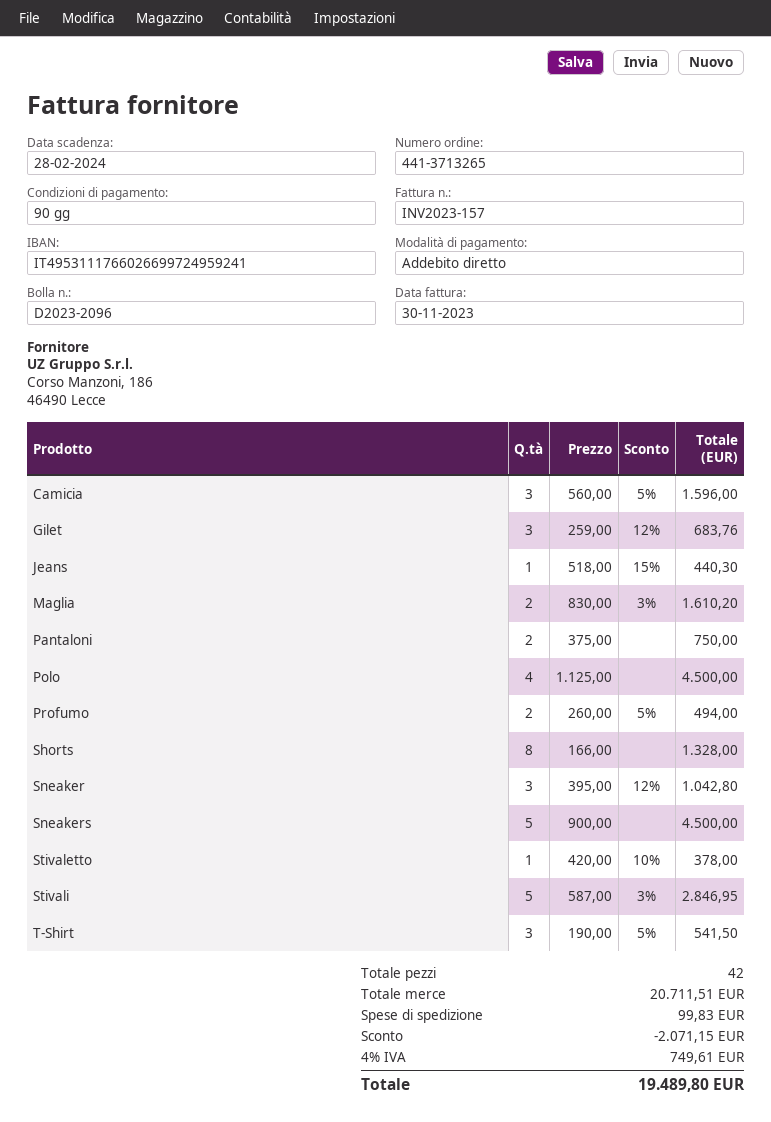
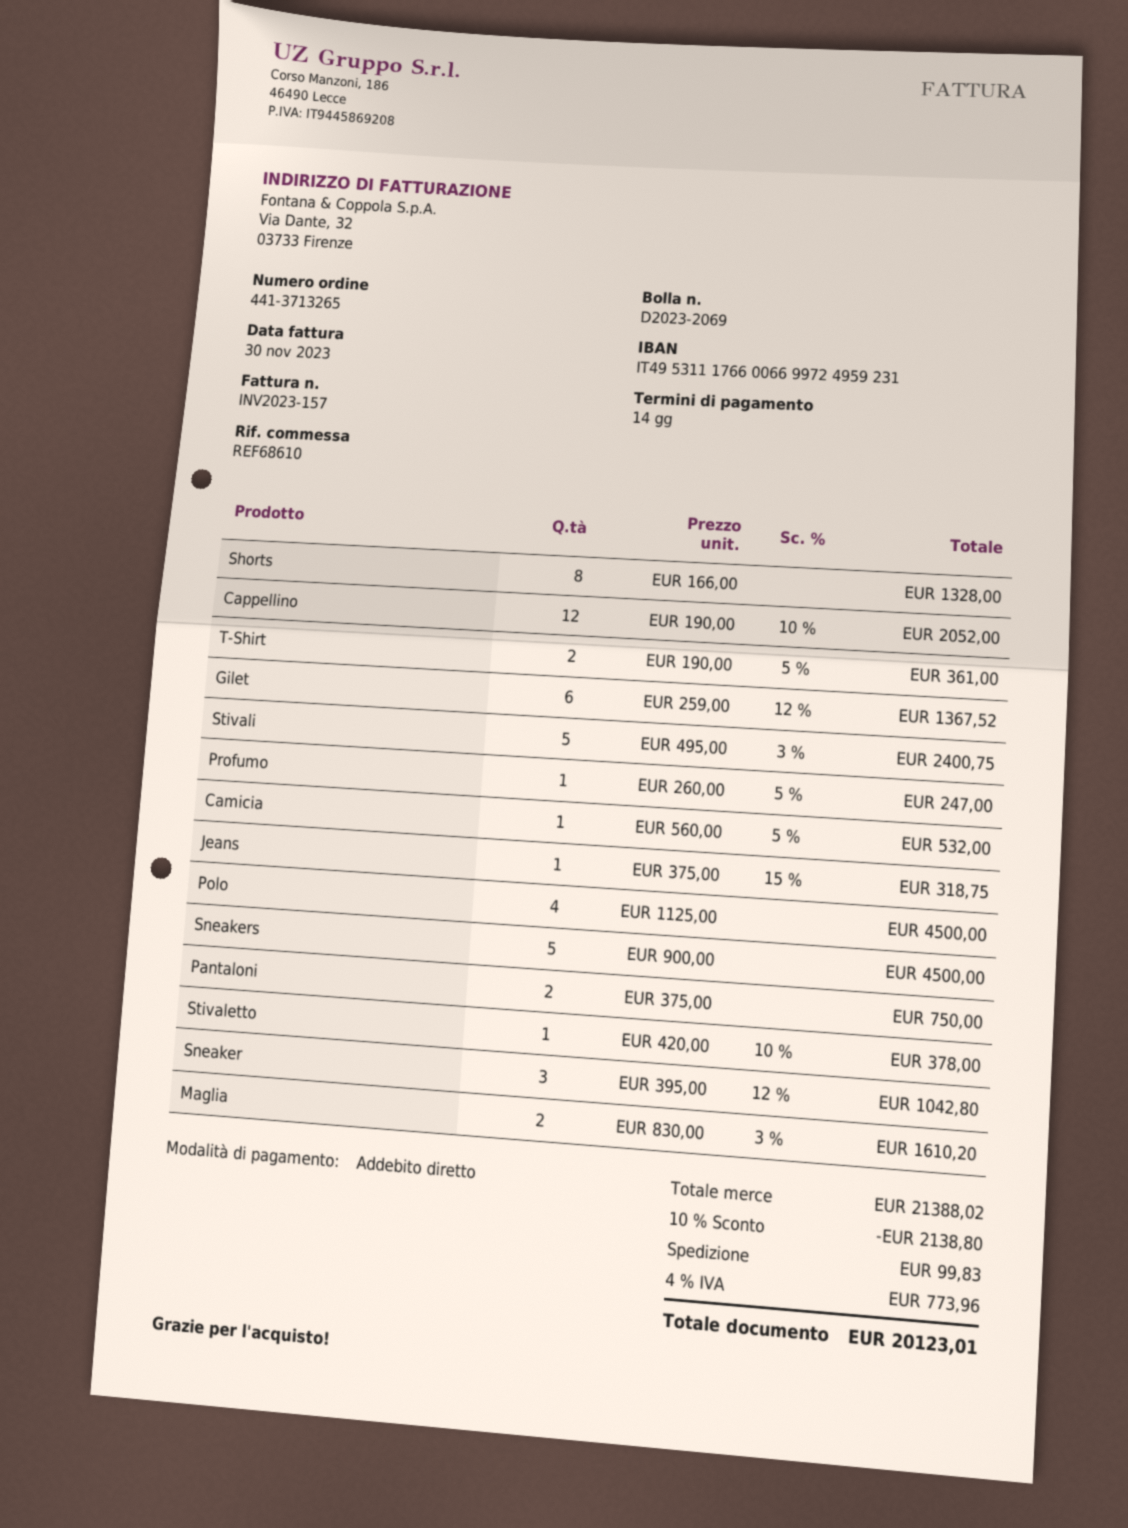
delivery note number: D2023-2096 -> D2023-2069
payment terms: 90 days -> 14 days
bank account: IT4953111766026699724959241 -> IT4953111766006699724959231
Camicia: 3 x 560.00 - 5% = 1596.00 -> 1 x 560.00 - 5% = 532.00
Gilet: 3 x 259.00 - 12% = 683.76 -> 6 x 259.00 - 12% = 1367.52
Jeans: 1 x 518.00 - 15% = 440.30 -> 1 x 375.00 - 15% = 318.75
Profumo: 2 x 260.00 - 5% = 494.00 -> 1 x 260.00 - 5% = 247.00
Stivali: 5 x 587.00 - 3% = 2846.95 -> 5 x 495.00 - 3% = 2400.75
T-Shirt: 3 x 190.00 - 5% = 541.50 -> 2 x 190.00 - 5% = 361.00
Cappellino: none -> 12 x 190.00 - 10% = 2052.00
subtotal: 20711.51 -> 21388.02
discount: 2071.15 -> 2138.80
tax: 4% = 749.61 -> 4% = 773.96
total: 19489.80 -> 20123.01

